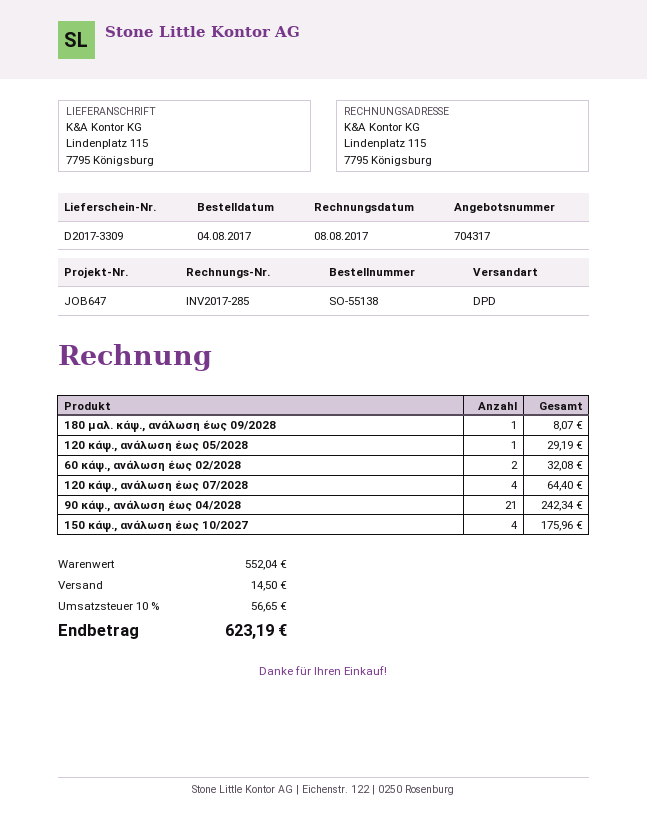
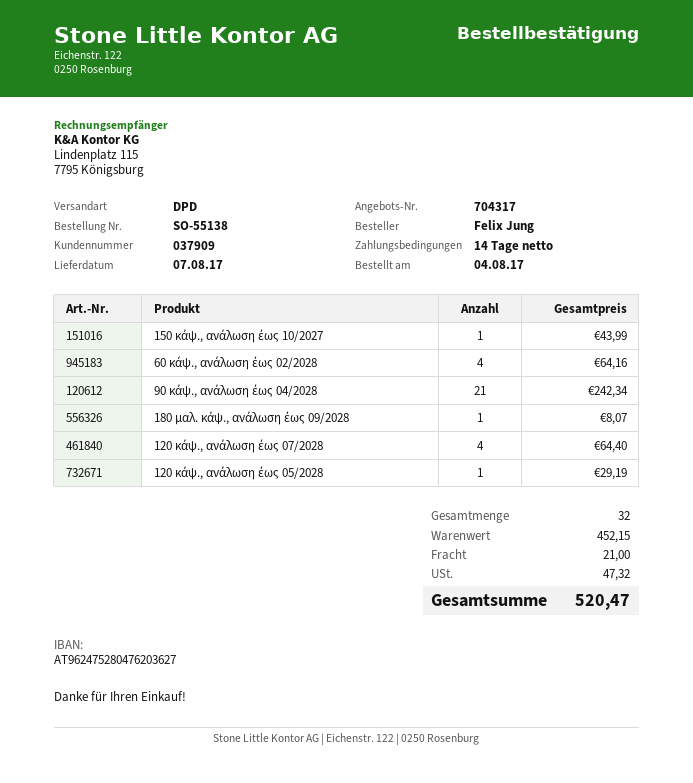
60 κάψ., ανάλωση έως 02/2028: 2 for 32.08 -> 4 for 64.16
150 κάψ., ανάλωση έως 10/2027: 4 for 175.96 -> 1 for 43.99
subtotal: 552.04 -> 452.15
shipping: 14.50 -> 21.00
tax: 56.65 -> 47.32
total: 623.19 -> 520.47

